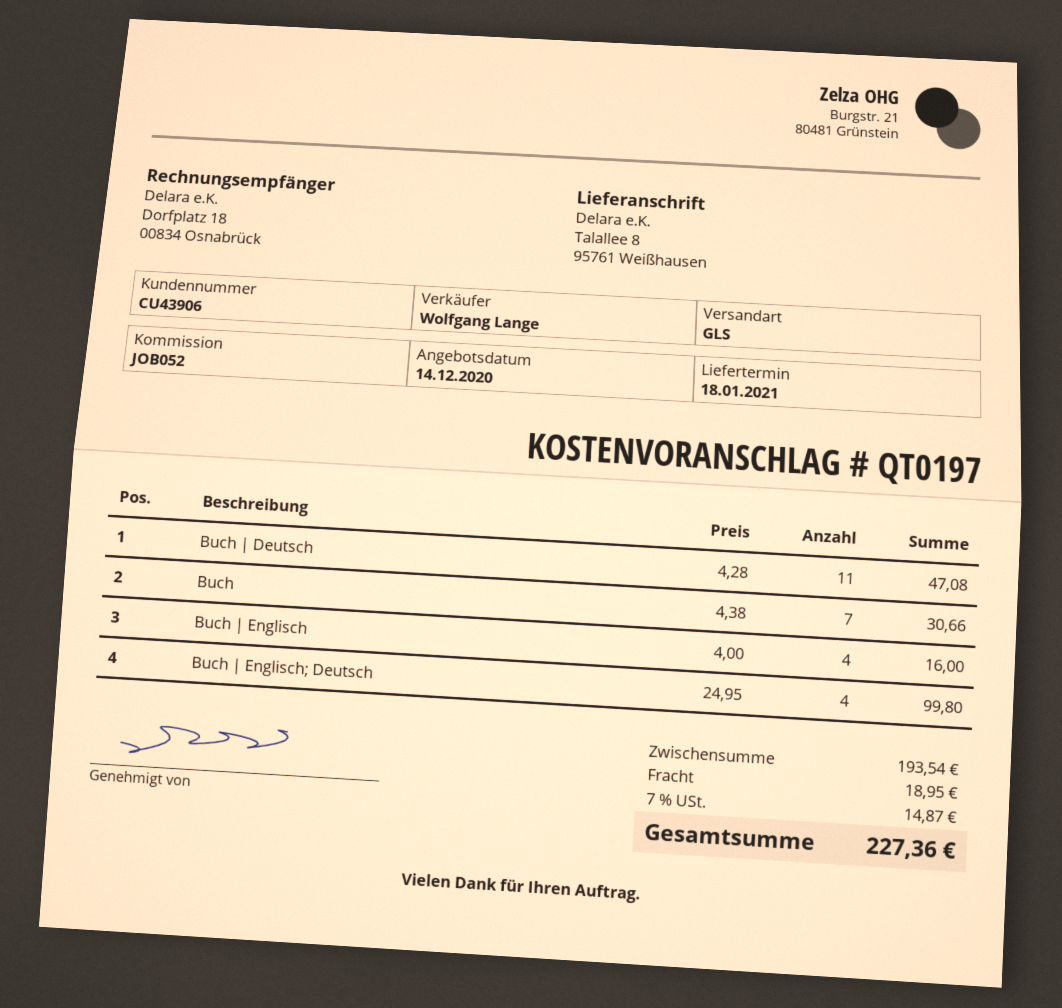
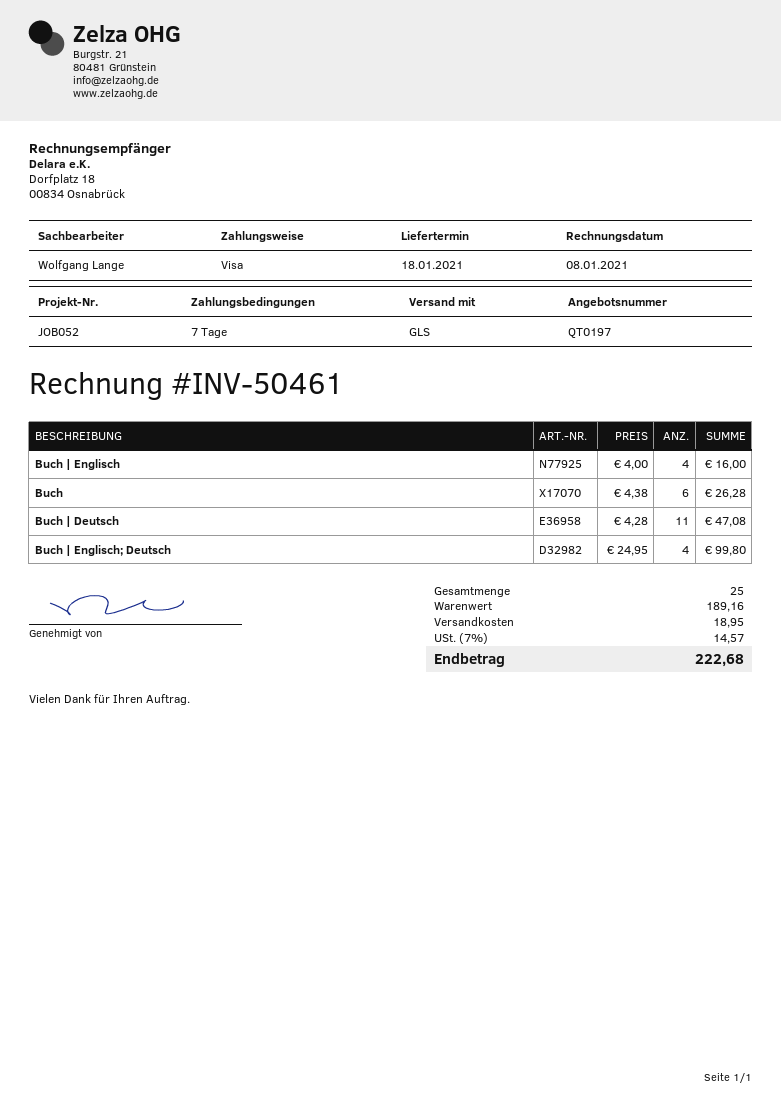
Buch: 7 x 4.38 = 30.66 -> 6 x 4.38 = 26.28
subtotal: 193.54 -> 189.16
tax: 7% = 14.87 -> 7% = 14.57
total: 227.36 -> 222.68

